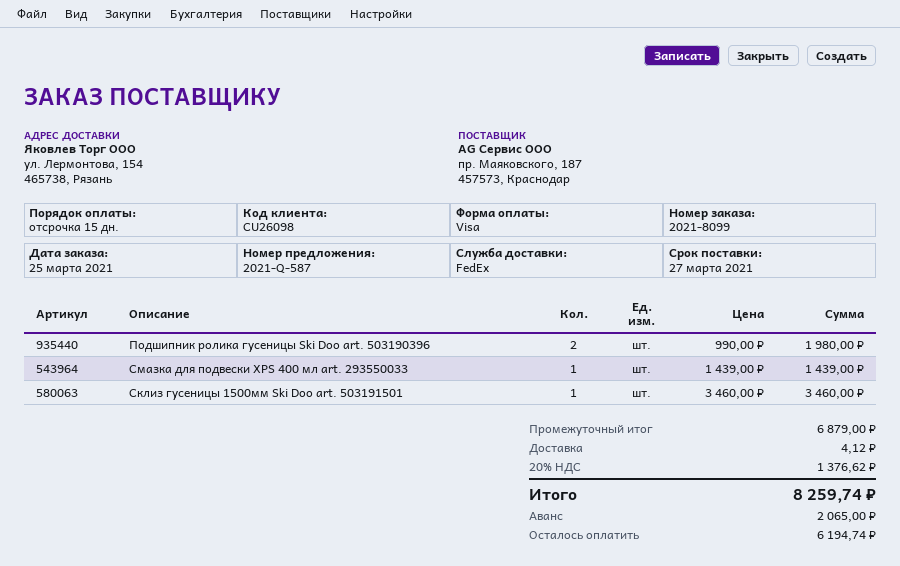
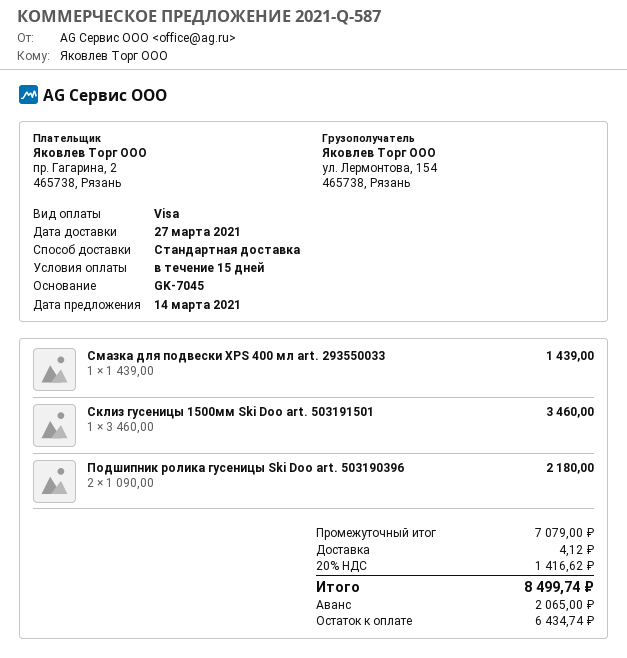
shipping method: FedEx -> standard
Подшипник ролика гусеницы Ski Doo art. 503190396: 2 x 990.00 = 1980.00 -> 2 x 1090.00 = 2180.00
subtotal: 6879.00 -> 7079.00
tax: 20% = 1376.62 -> 20% = 1416.62
total: 8259.74 -> 8499.74
balance: 6194.74 -> 6434.74

